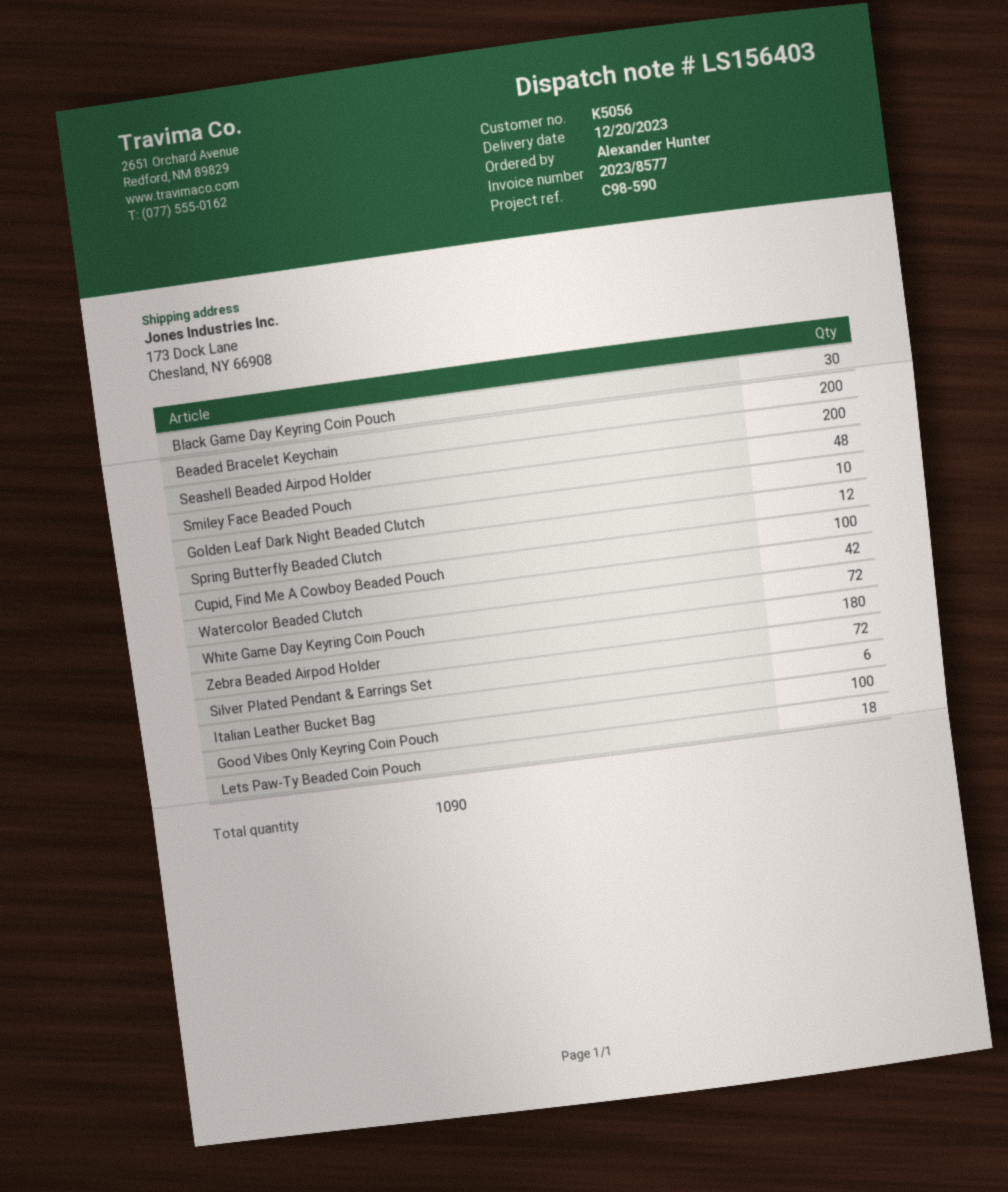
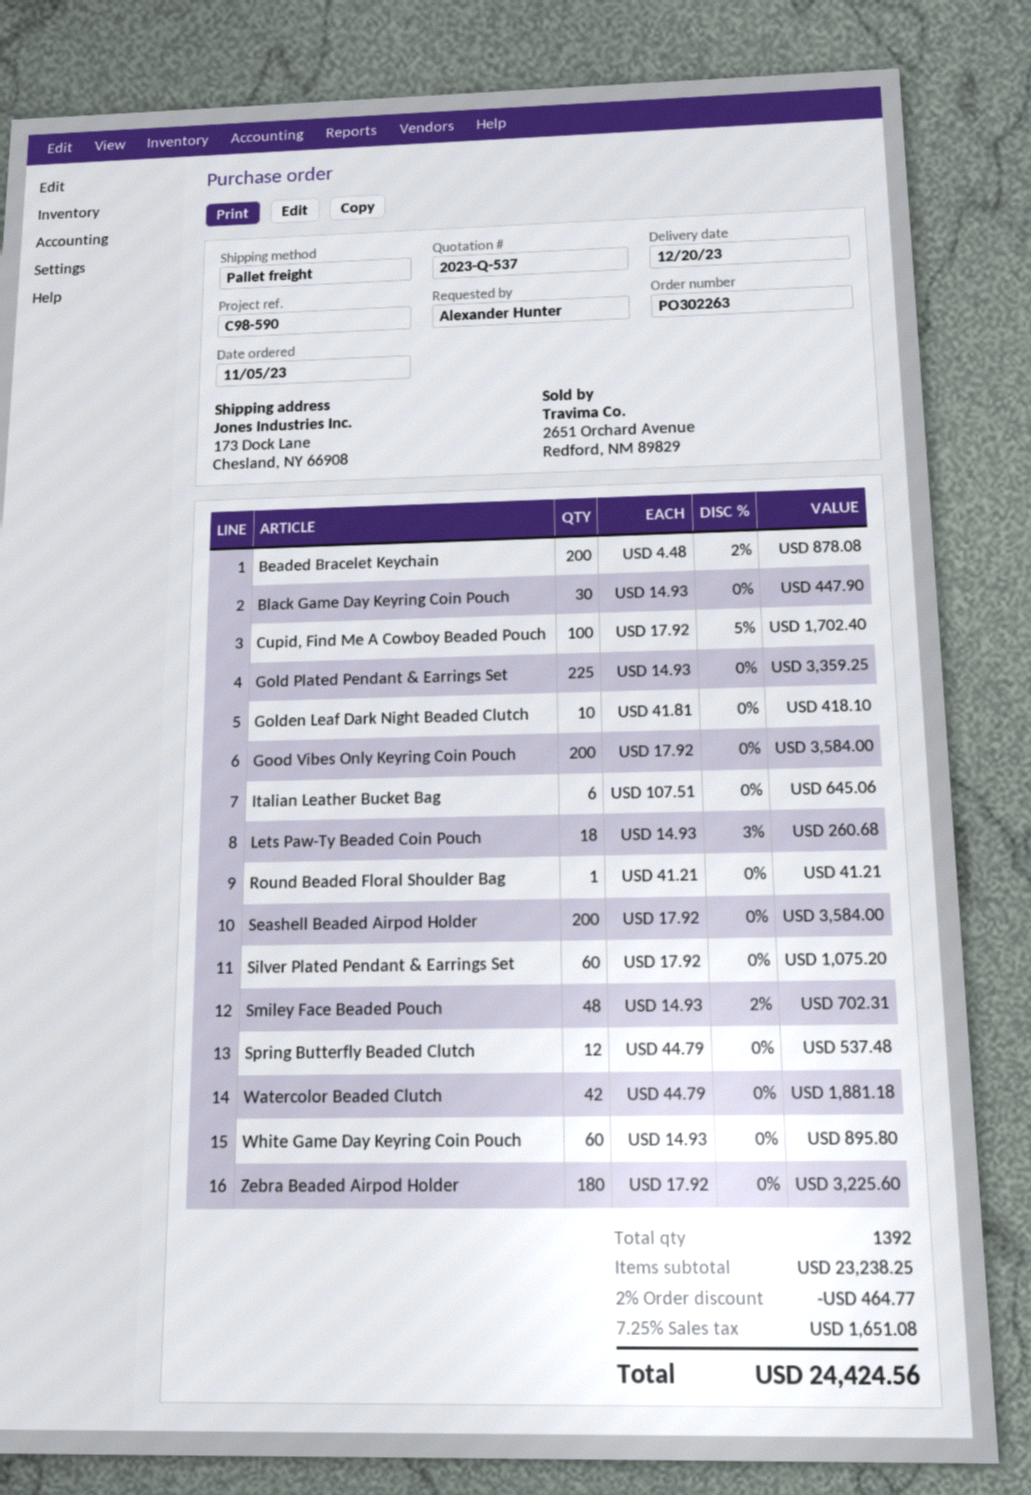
White Game Day Keyring Coin Pouch: 72 -> 60
Silver Plated Pendant & Earrings Set: 72 -> 60
Good Vibes Only Keyring Coin Pouch: 100 -> 200
Gold Plated Pendant & Earrings Set: none -> 225
Round Beaded Floral Shoulder Bag: none -> 1
total quantity: 1090 -> 1392

